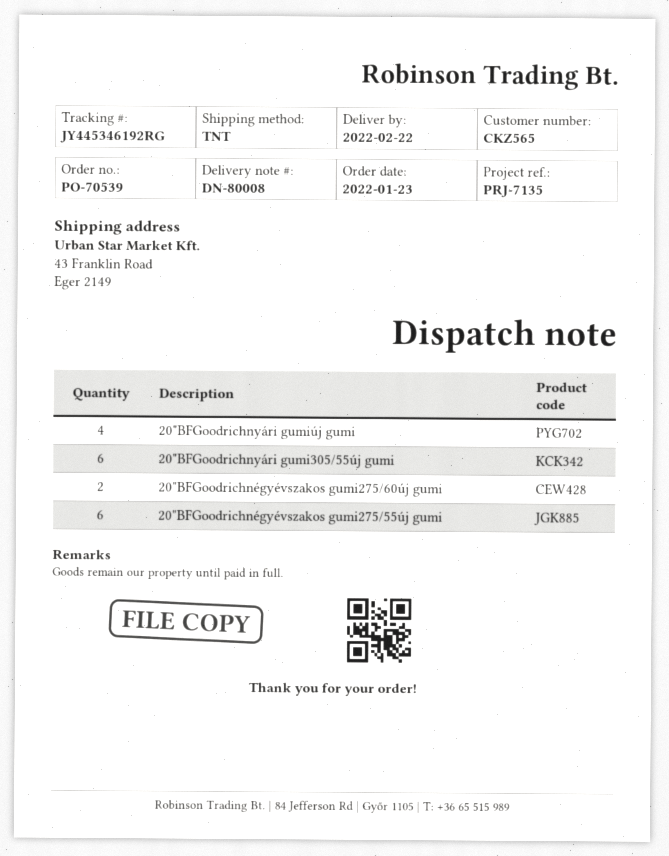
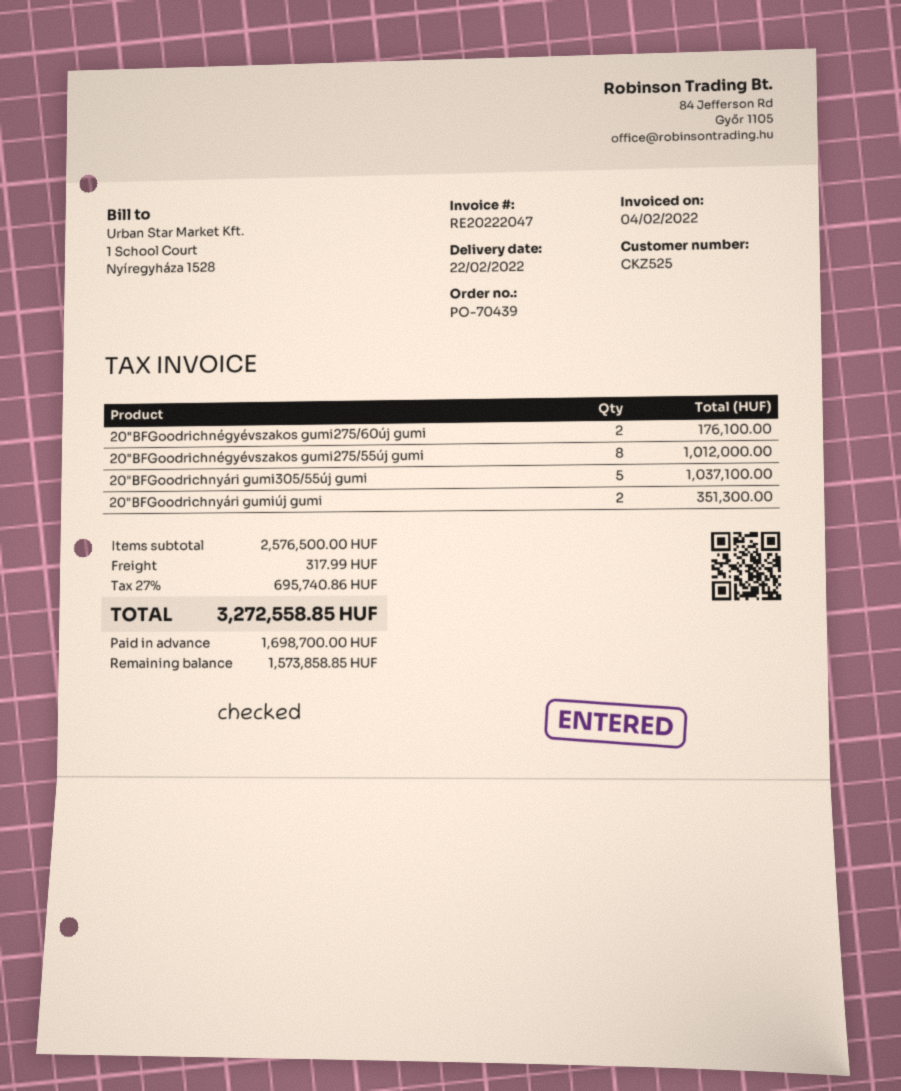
order number: PO-70539 -> PO-70439
customer number: CKZ565 -> CKZ525
20"BFGoodrichnyári gumiúj gumi: 4 -> 2
20"BFGoodrichnyári gumi305/55új gumi: 6 -> 5
20"BFGoodrichnégyévszakos gumi275/55új gumi: 6 -> 8

